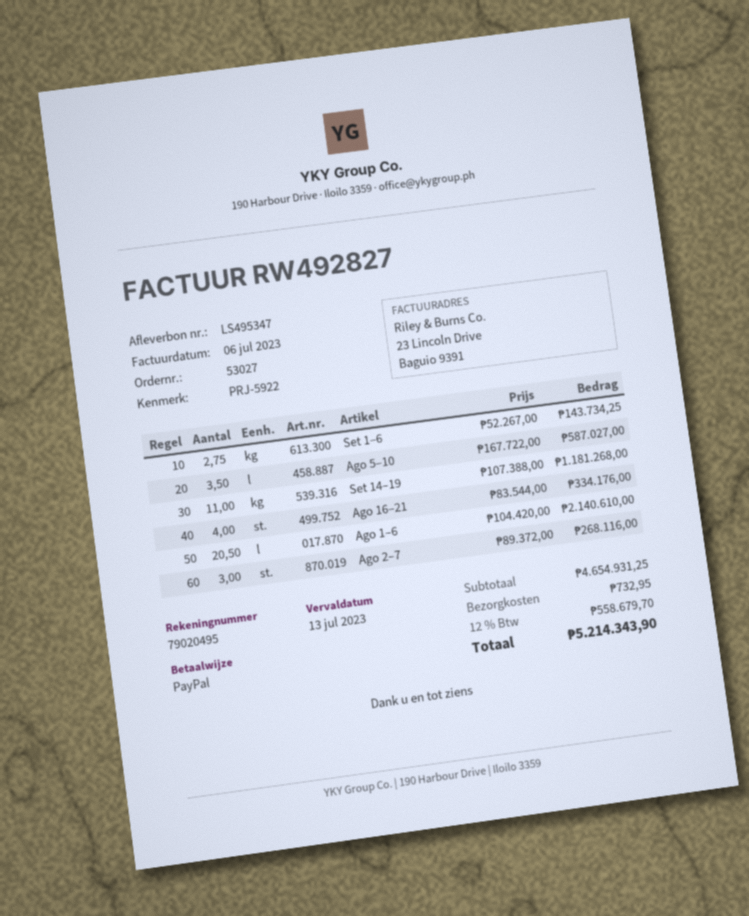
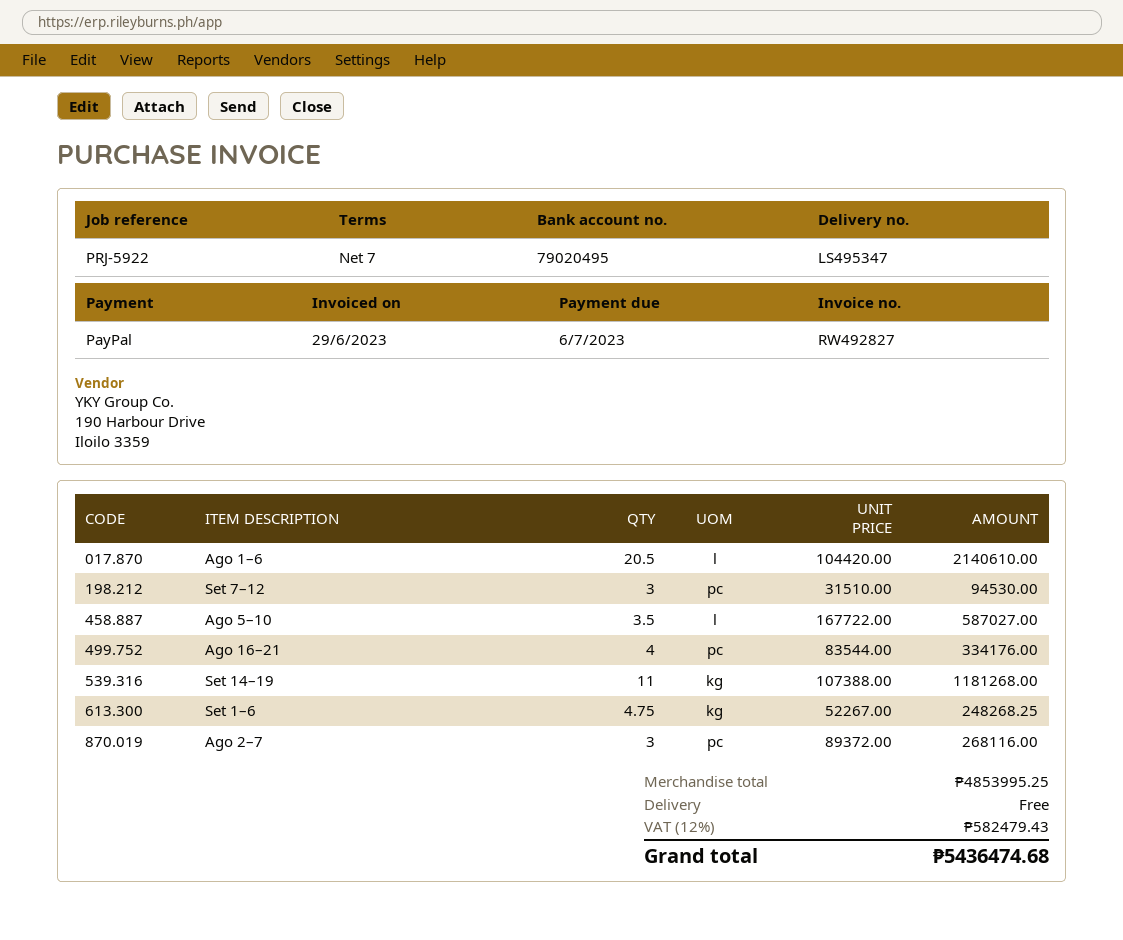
invoice date: 2023-07-06 -> 2023-06-29
due date: 2023-07-13 -> 2023-07-06
Set 1–6: 2.75 x 52267.00 = 143734.25 -> 4.75 x 52267.00 = 248268.25
Set 7–12: none -> 3 x 31510.00 = 94530.00
subtotal: 4654931.25 -> 4853995.25
shipping: 732.95 -> 0.00
tax: 12% = 558679.70 -> 12% = 582479.43
total: 5214343.90 -> 5436474.68

